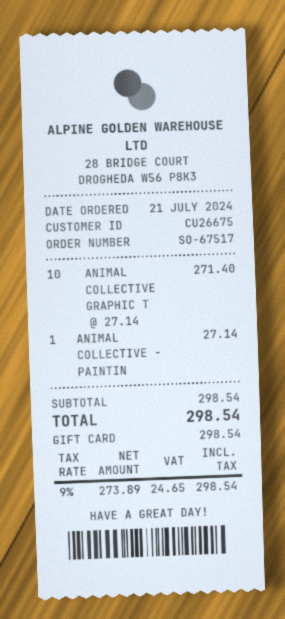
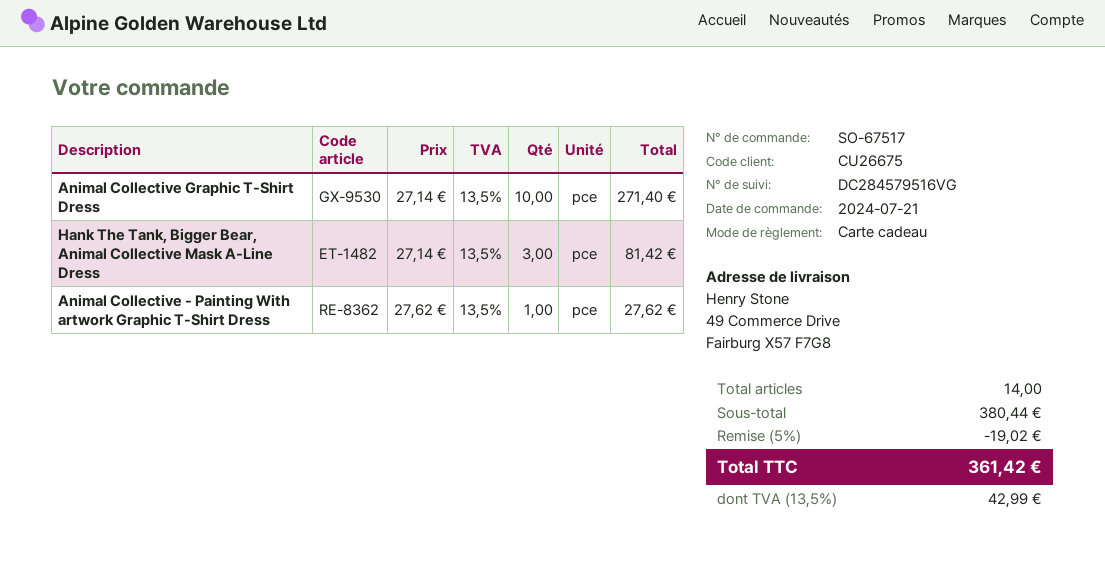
ANIMAL COLLECTIVE - PAINTIN: 1 x 27.14 = 27.14 -> 1 x 27.62 = 27.62
Hank The Tank, Bigger Bear, Animal Collective Mask A-Line Dress: none -> 3 x 27.14 = 81.42
subtotal: 298.54 -> 380.44
discount: none -> 5% = 19.02
tax: 9% = 24.65 -> 13.5% = 42.99
total: 298.54 -> 361.42

